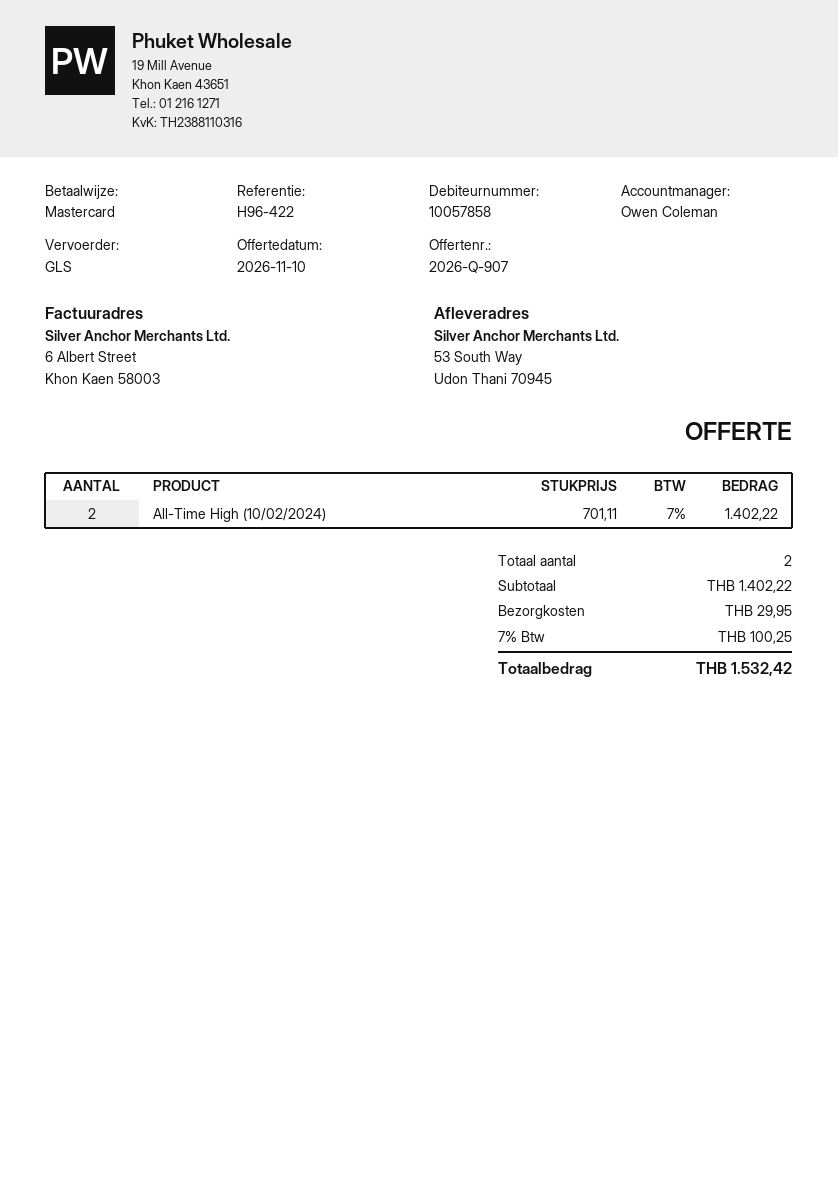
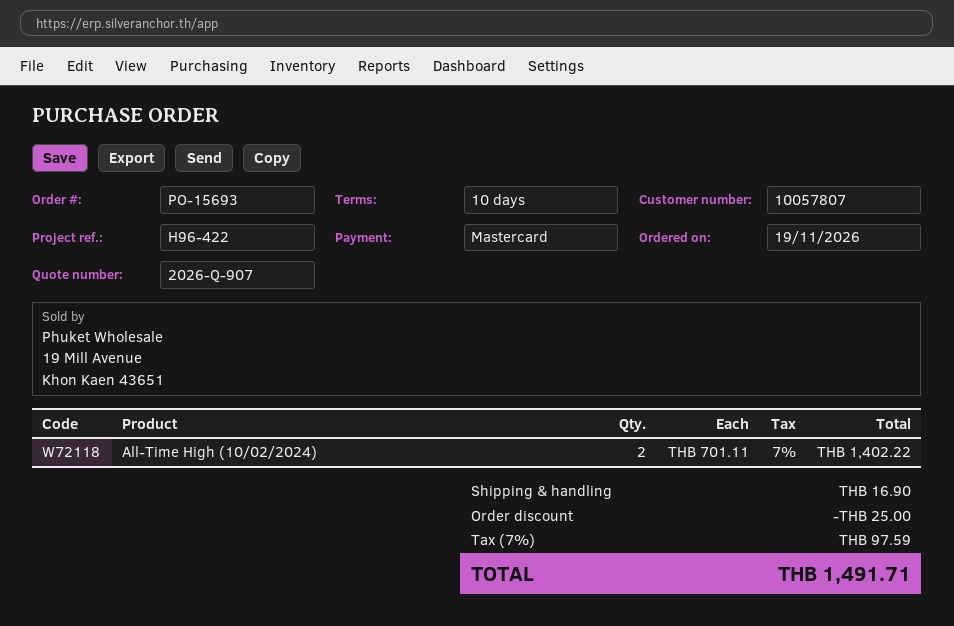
customer number: 10057858 -> 10057807
discount: none -> 25.00
shipping: 29.95 -> 16.90
tax: 7% = 100.25 -> 7% = 97.59
total: 1532.42 -> 1491.71

